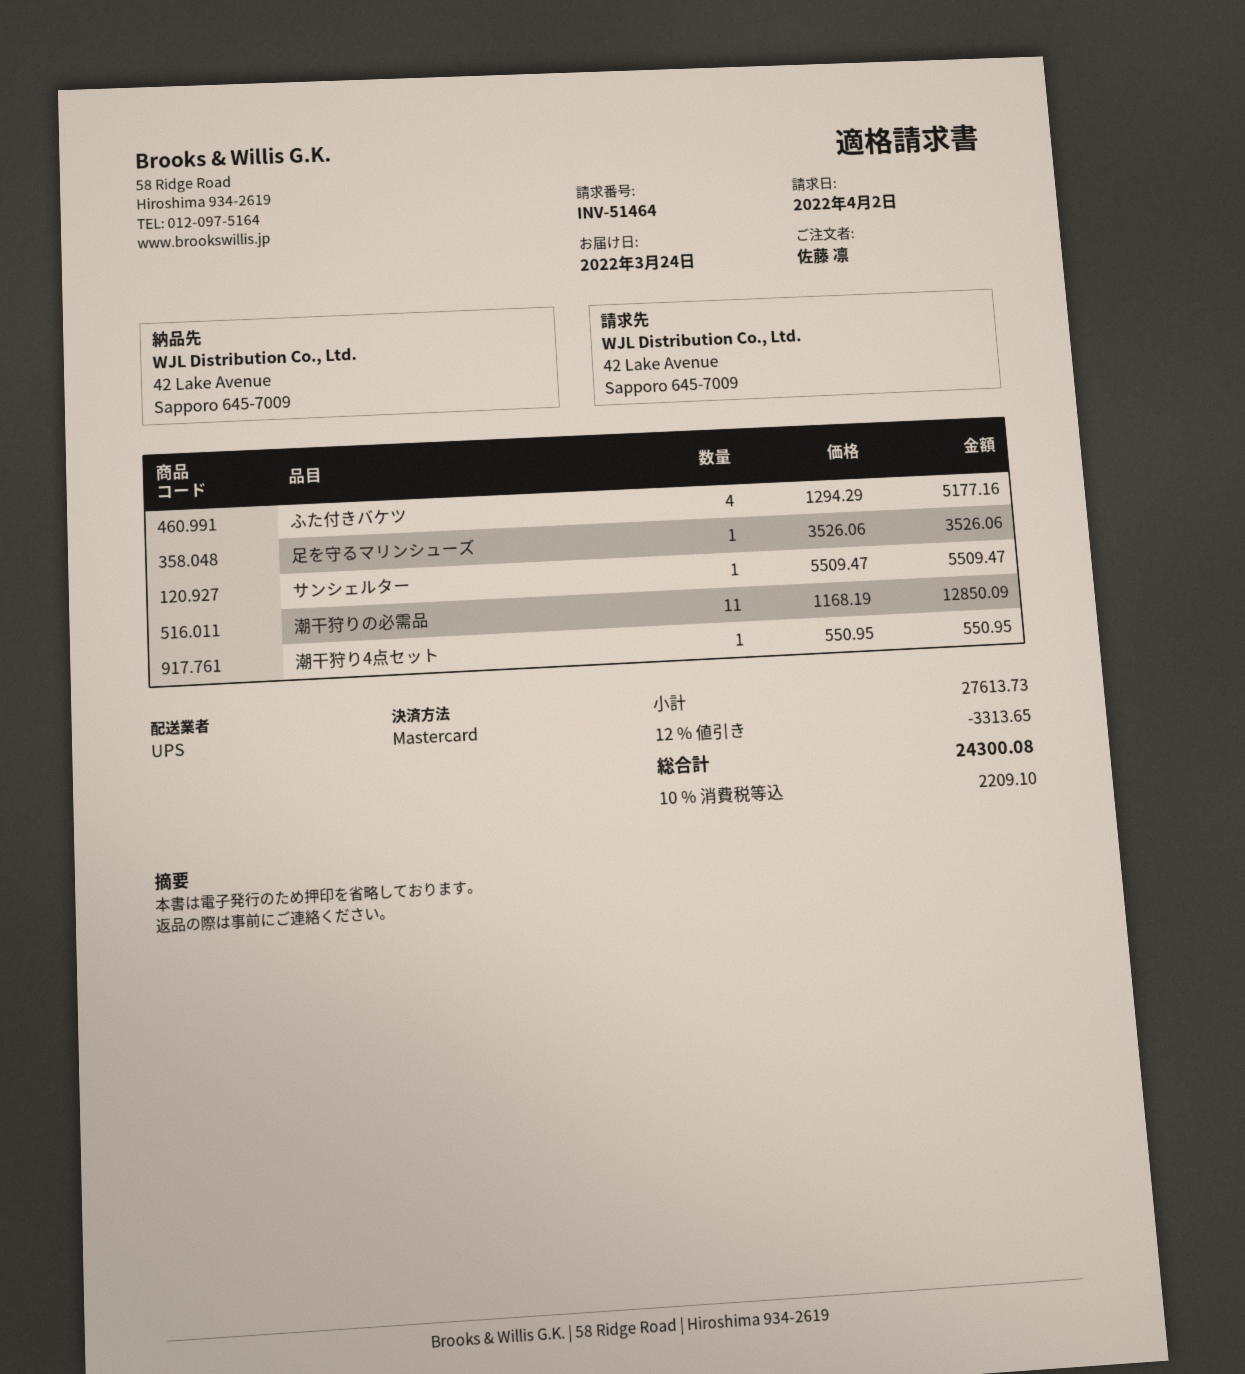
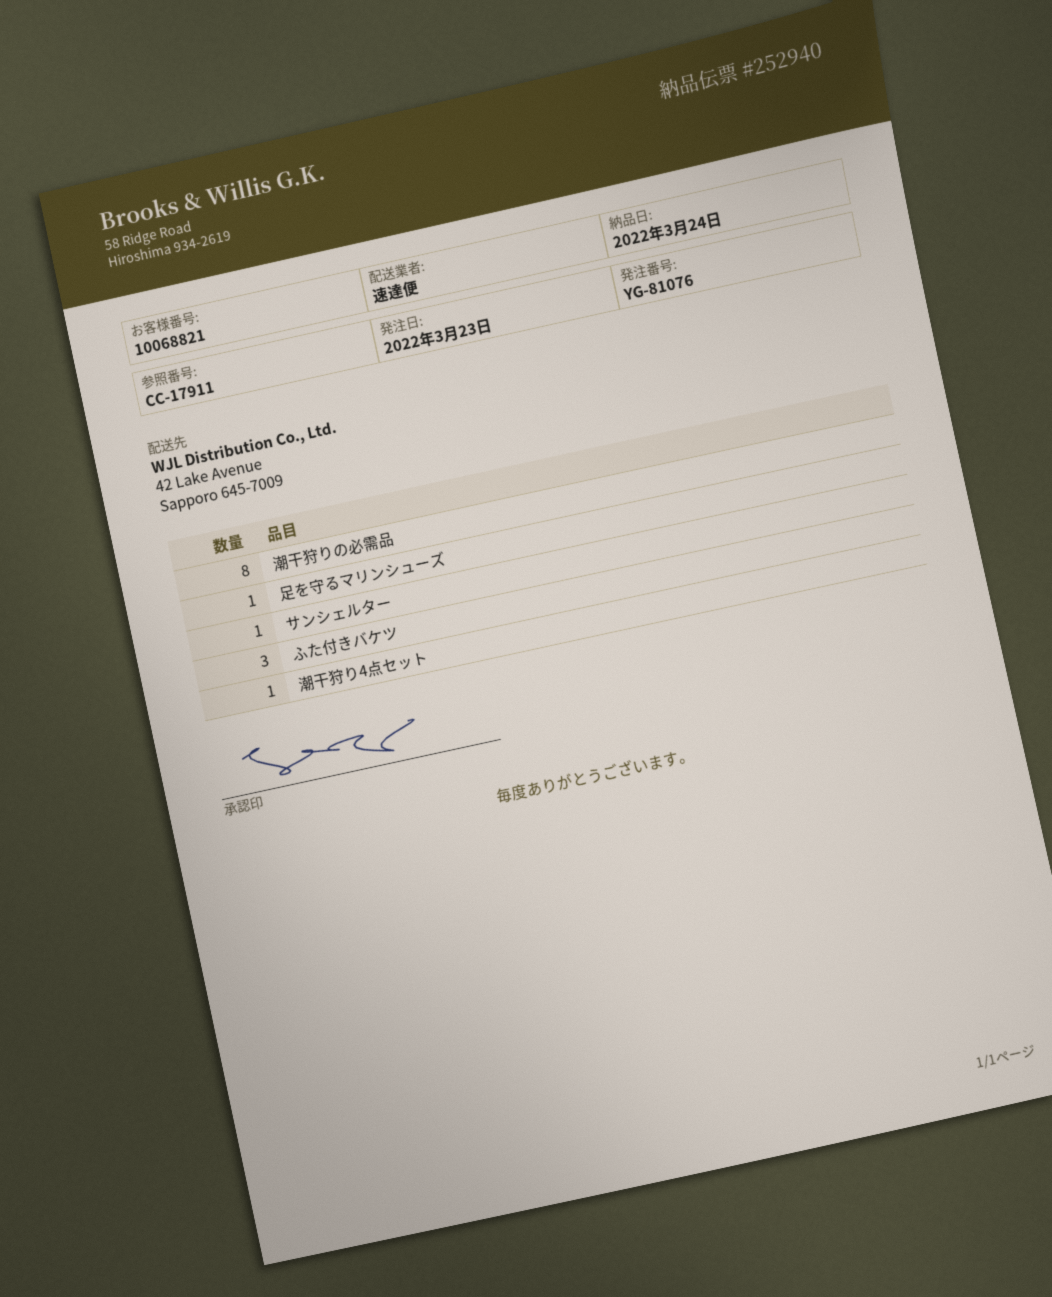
shipping method: UPS -> express
ふた付きバケツ: 4 -> 3
潮干狩りの必需品: 11 -> 8

